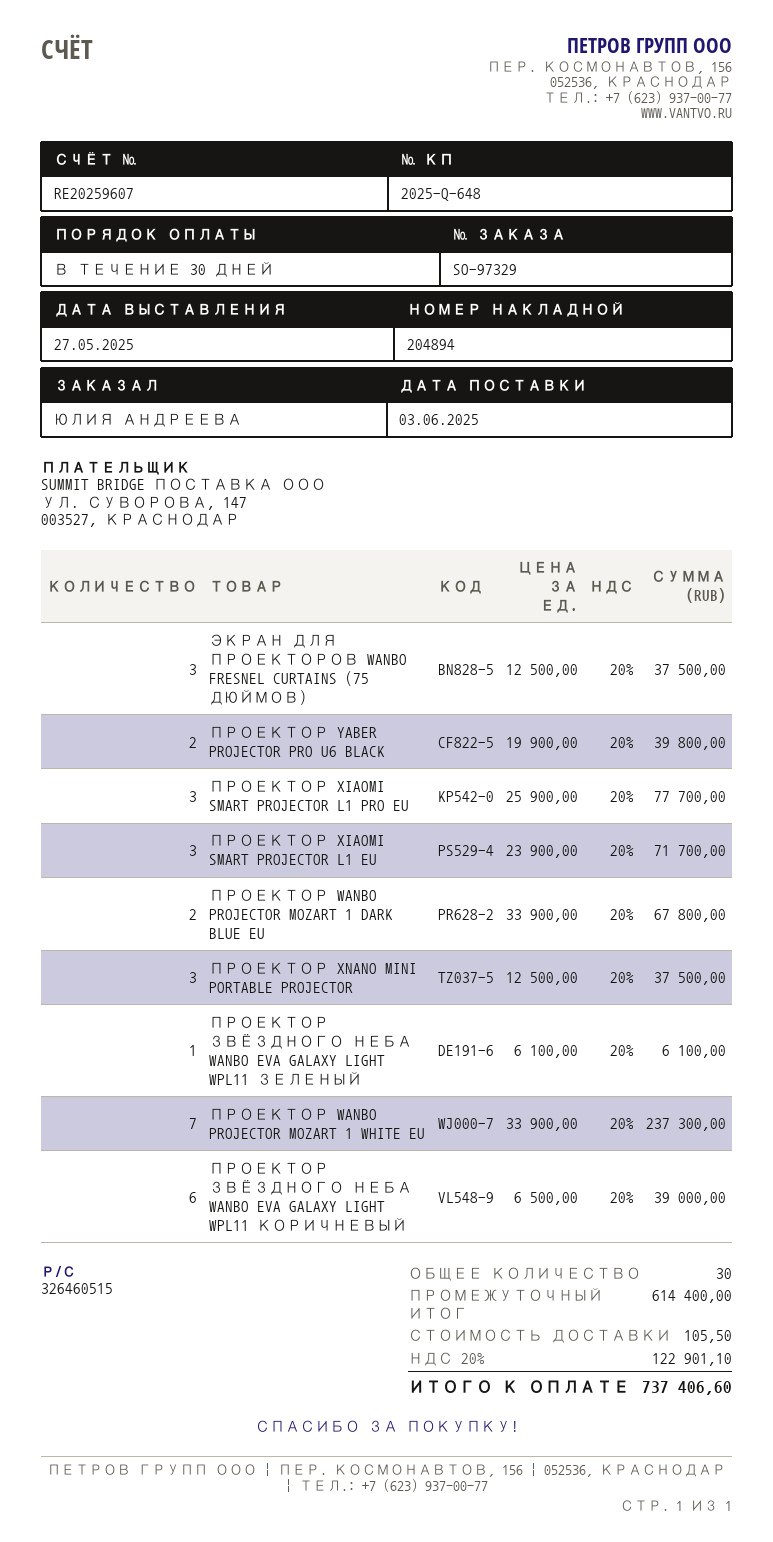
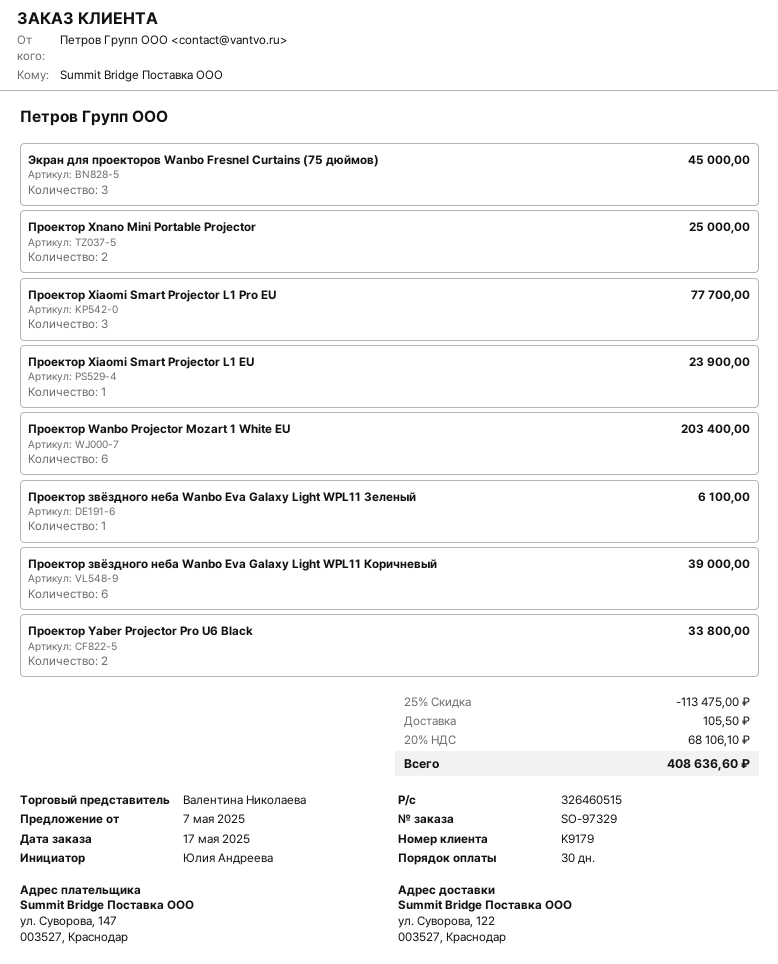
ЭКРАН ДЛЯ ПРОЕКТОРОВ WANBO FRESNEL CURTAINS (75 ДЮЙМОВ): 3 for 37500.00 -> 3 for 45000.00
ПРОЕКТОР YABER PROJECTOR PRO U6 BLACK: 2 for 39800.00 -> 2 for 33800.00
ПРОЕКТОР XIAOMI SMART PROJECTOR L1 EU: 3 for 71700.00 -> 1 for 23900.00
ПРОЕКТОР WANBO PROJECTOR MOZART 1 DARK BLUE EU: 2 for 67800.00 -> none
ПРОЕКТОР XNANO MINI PORTABLE PROJECTOR: 3 for 37500.00 -> 2 for 25000.00
ПРОЕКТОР WANBO PROJECTOR MOZART 1 WHITE EU: 7 for 237300.00 -> 6 for 203400.00
discount: none -> 25% = 113475.00
tax: 20% = 122901.10 -> 20% = 68106.10
total: 737406.60 -> 408636.60

